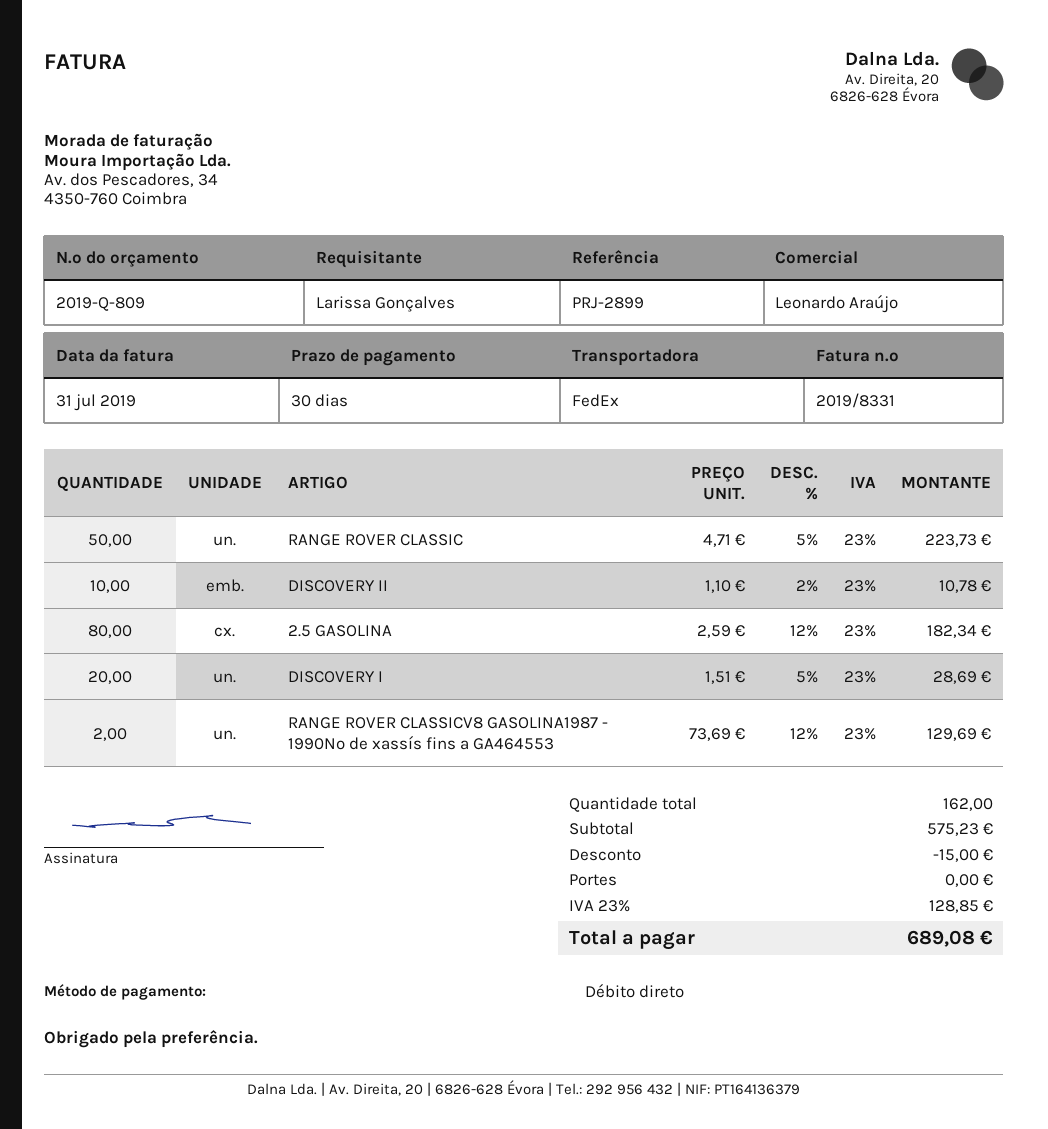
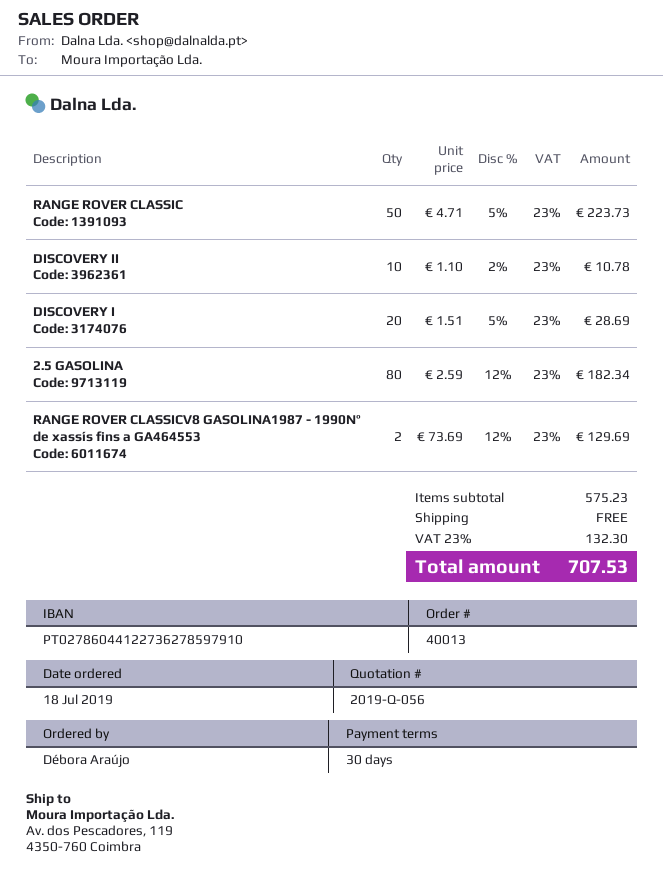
quote number: 2019-Q-809 -> 2019-Q-056
ordered by: Larissa Gonçalves -> Débora Araújo
discount: 15.00 -> none
tax: 23% = 128.85 -> 23% = 132.30
total: 689.08 -> 707.53

